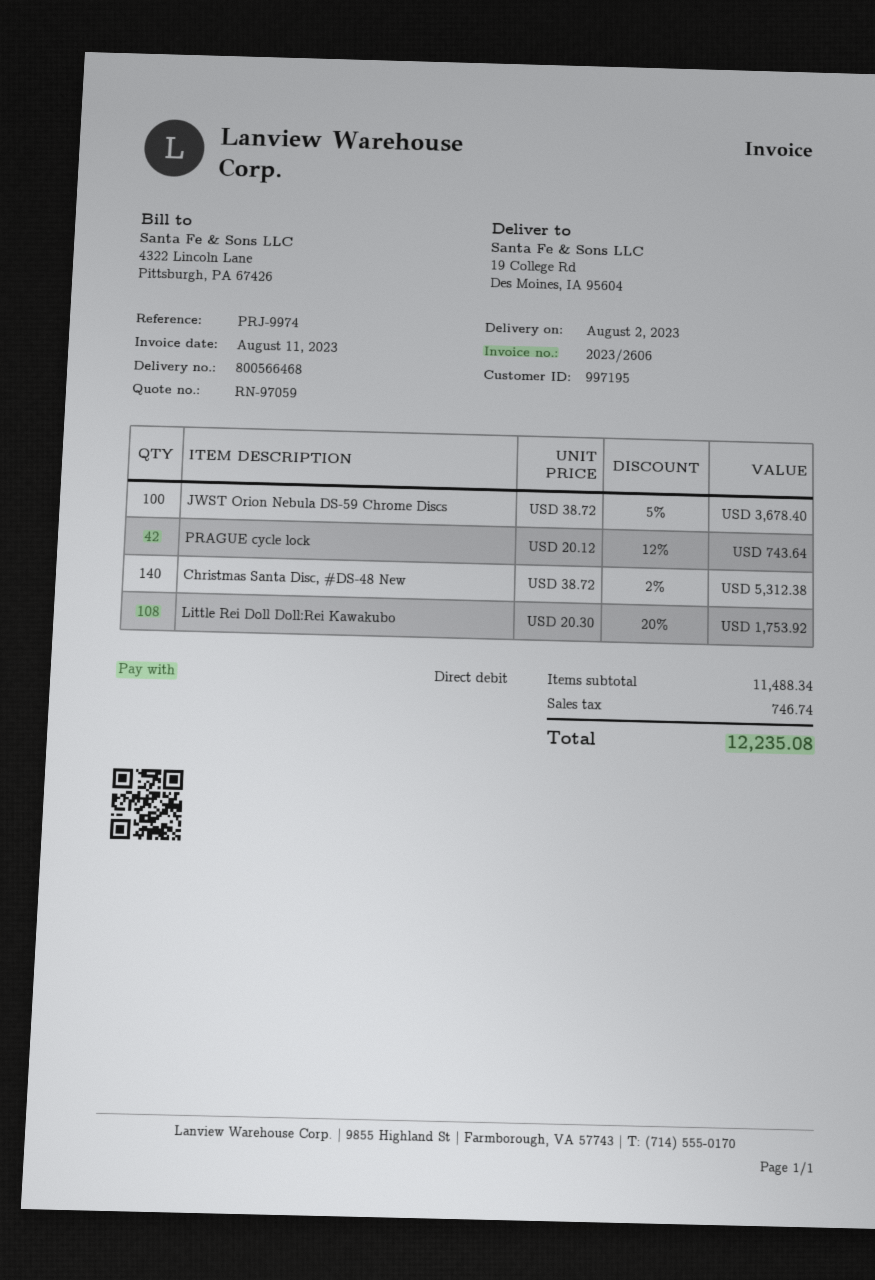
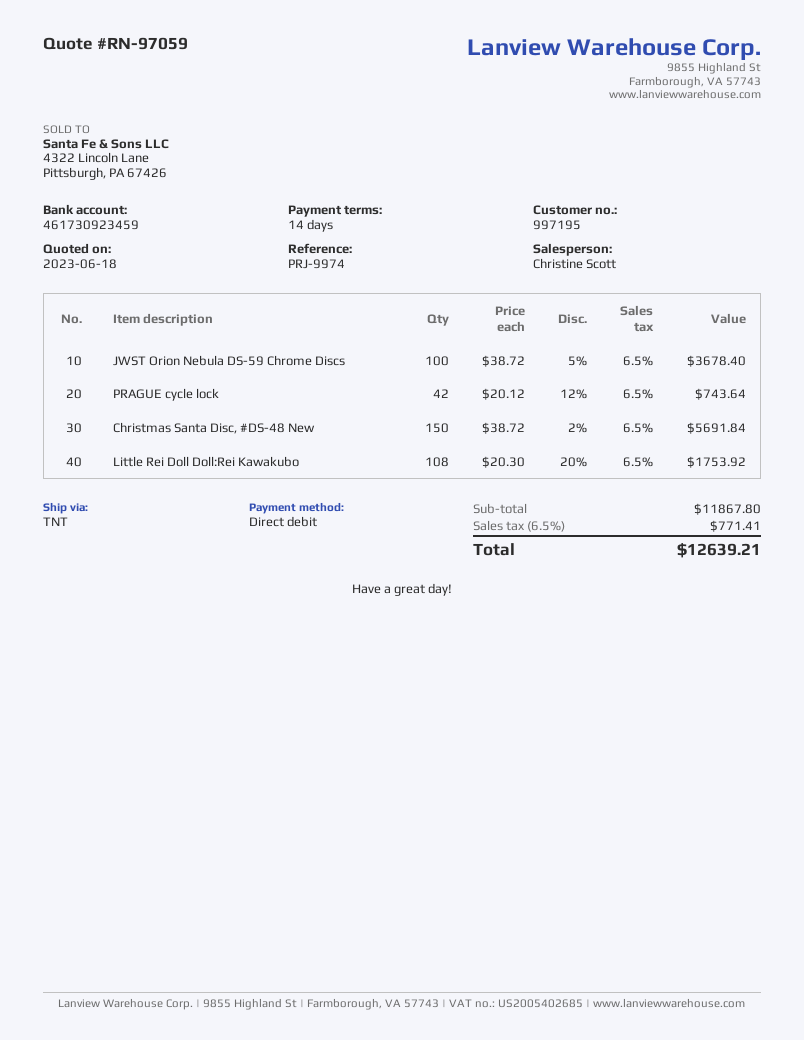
Christmas Santa Disc, #DS-48 New: 140 x 38.72 - 2% = 5312.38 -> 150 x 38.72 - 2% = 5691.84
subtotal: 11488.34 -> 11867.80
tax: 746.74 -> 771.41
total: 12235.08 -> 12639.21

